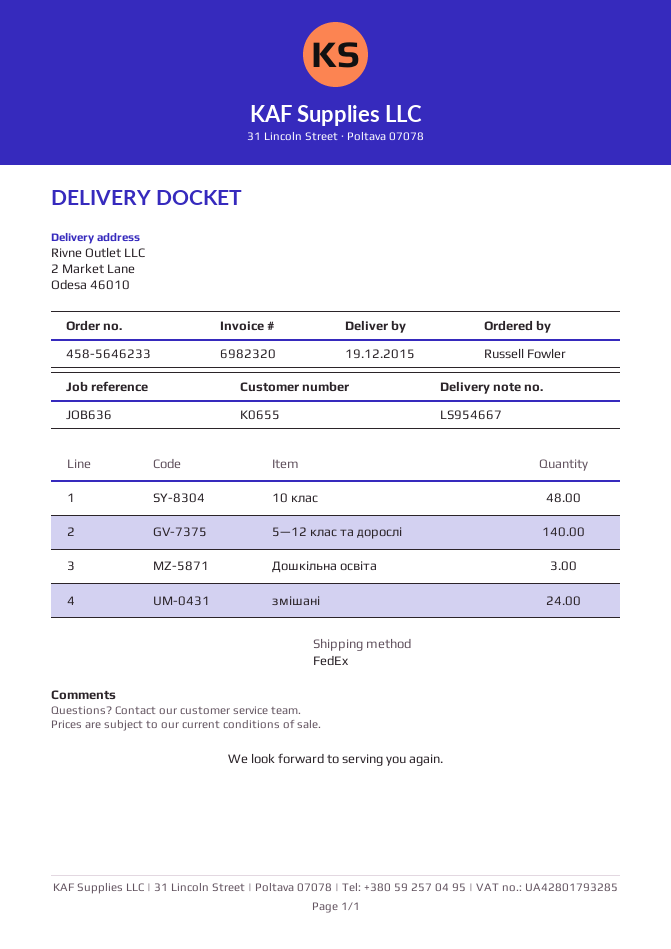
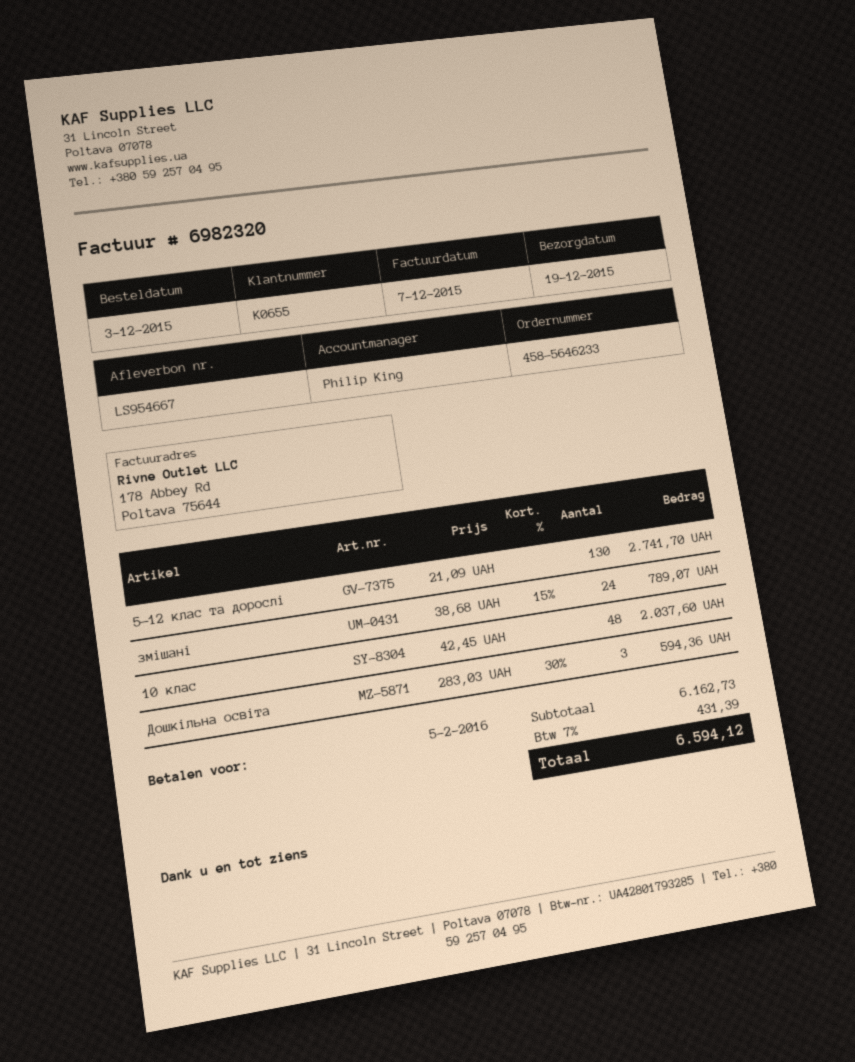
5—12 клас та дорослі: 140 -> 130

